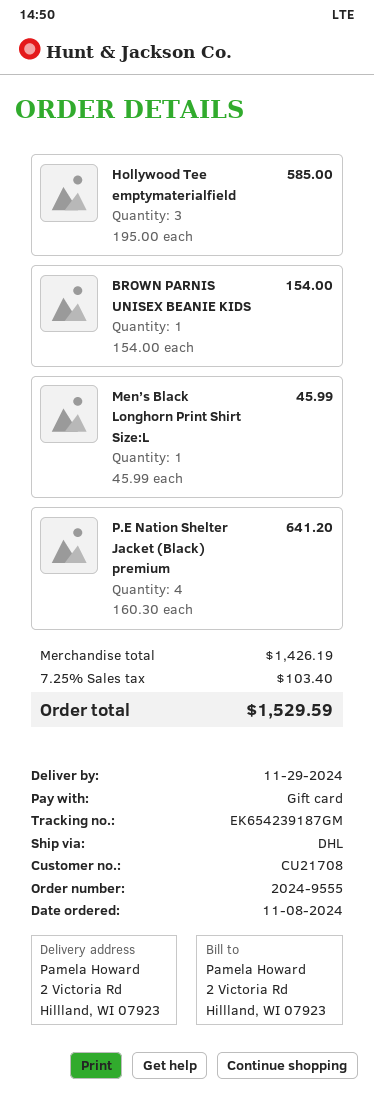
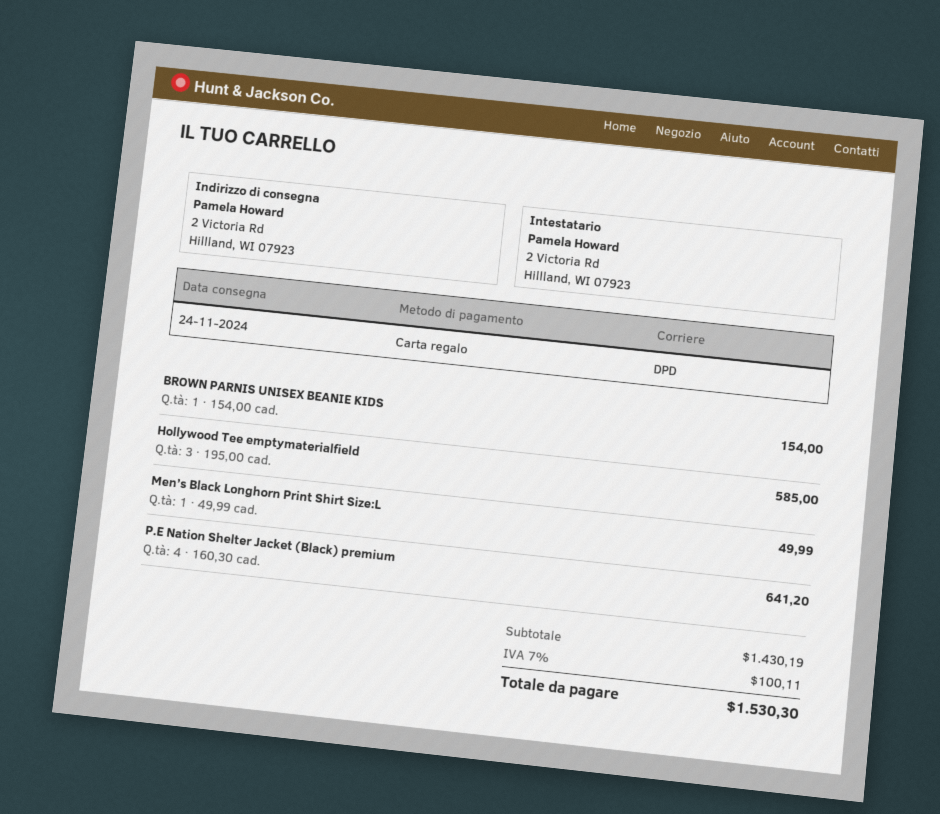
delivery date: 2024-11-29 -> 2024-11-24
shipping method: DHL -> DPD
Men’s Black Longhorn Print Shirt Size:L: 1 x 45.99 = 45.99 -> 1 x 49.99 = 49.99
subtotal: 1426.19 -> 1430.19
tax: 7.25% = 103.40 -> 7% = 100.11
total: 1529.59 -> 1530.30

